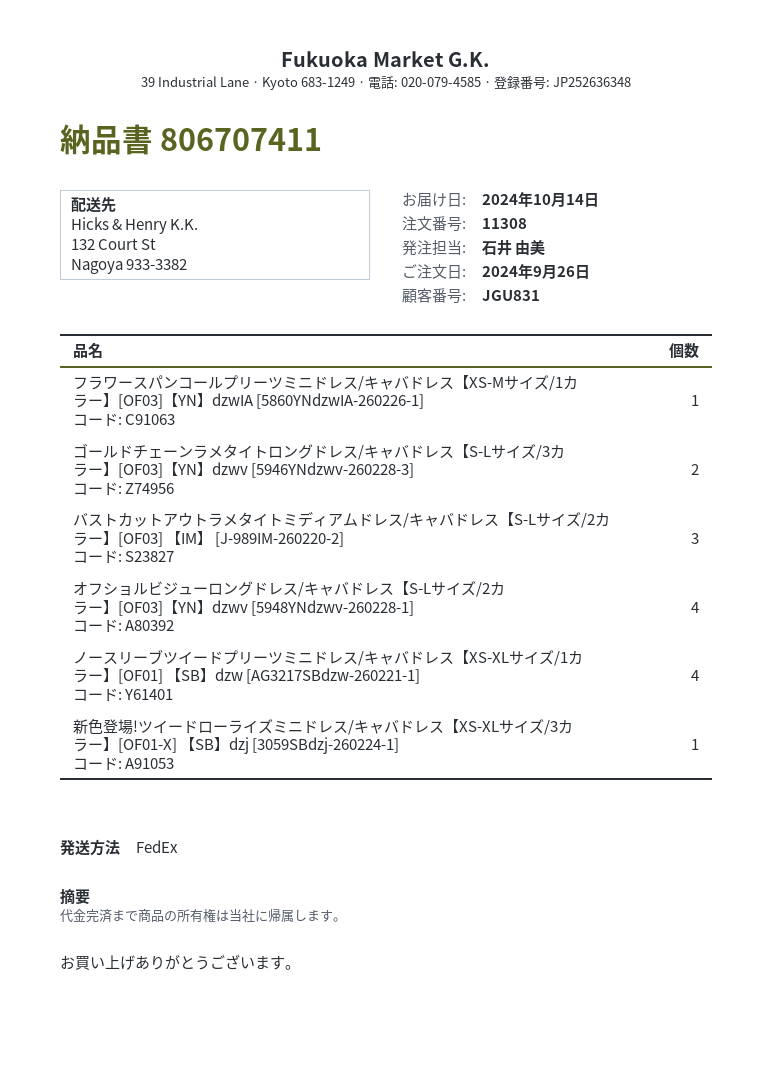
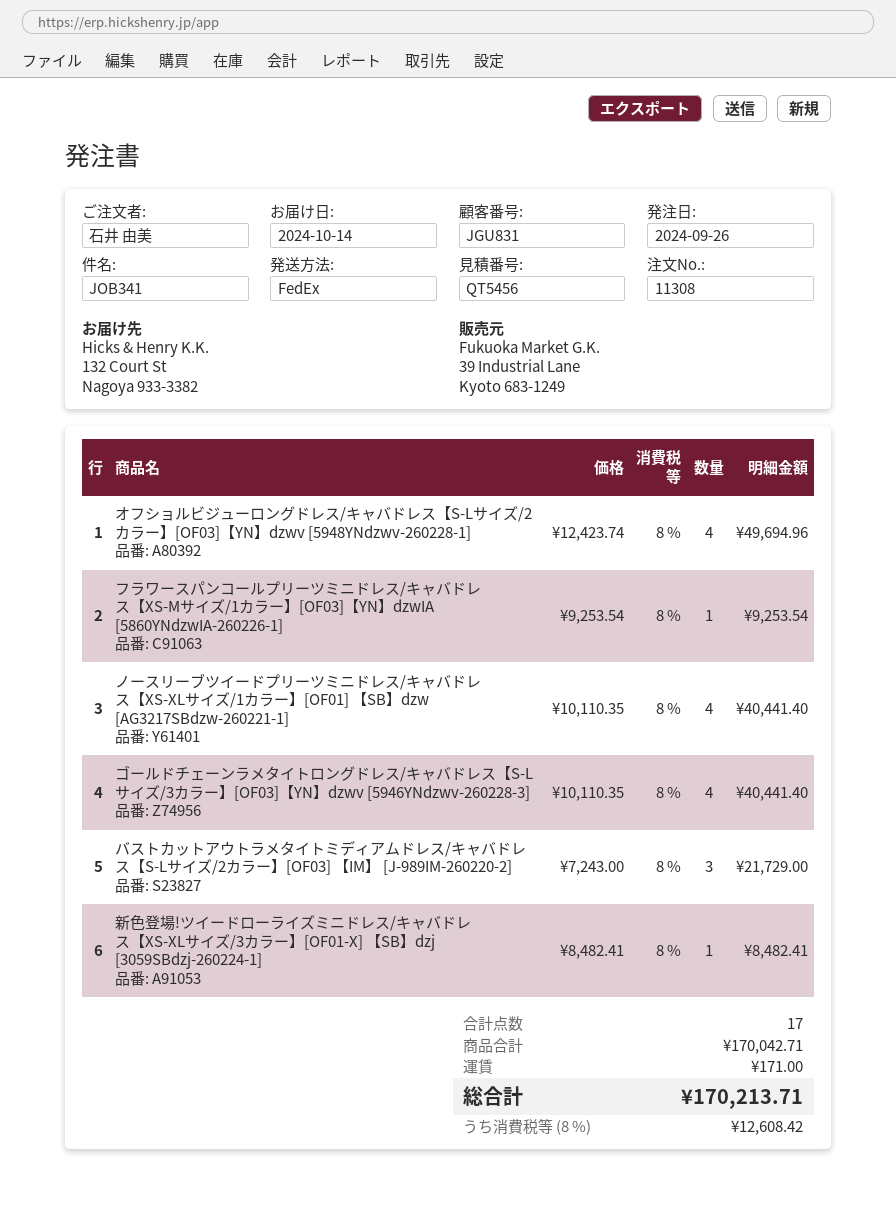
ゴールドチェーンラメタイトロングドレス/キャバドレス【S-Lサイズ/3カラー】[OF03]【YN】dzwv [5946YNdzwv-260228-3]: 2 -> 4

